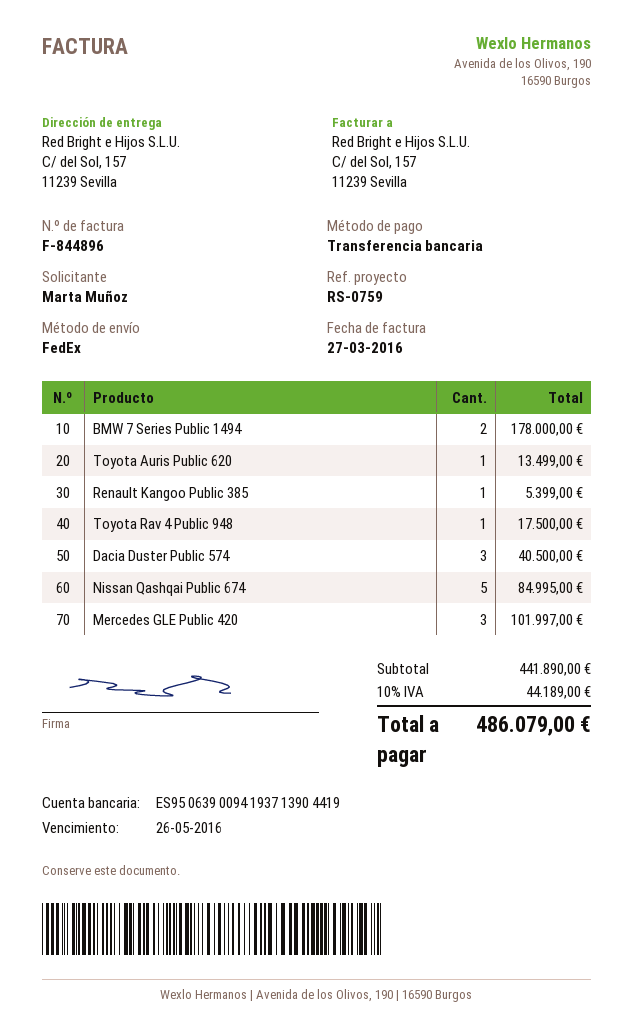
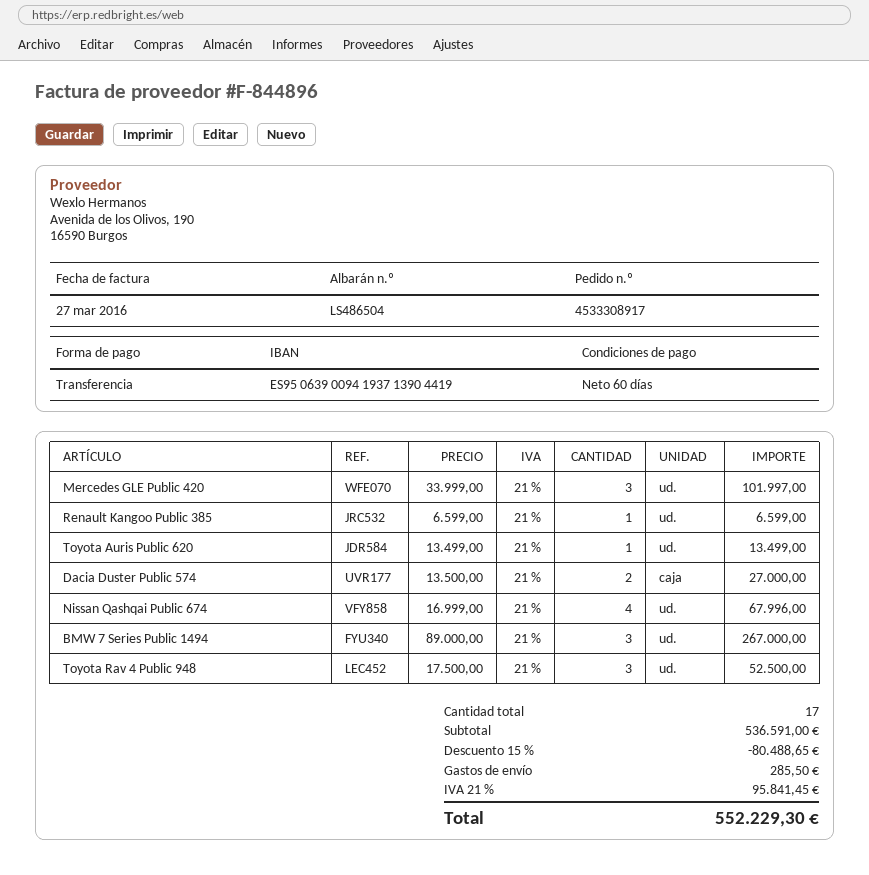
BMW 7 Series Public 1494: 2 for 178000.00 -> 3 for 267000.00
Renault Kangoo Public 385: 1 for 5399.00 -> 1 for 6599.00
Toyota Rav 4 Public 948: 1 for 17500.00 -> 3 for 52500.00
Dacia Duster Public 574: 3 for 40500.00 -> 2 for 27000.00
Nissan Qashqai Public 674: 5 for 84995.00 -> 4 for 67996.00
subtotal: 441890.00 -> 536591.00
discount: none -> 15% = 80488.65
shipping: none -> 285.50
tax: 10% = 44189.00 -> 21% = 95841.45
total: 486079.00 -> 552229.30

